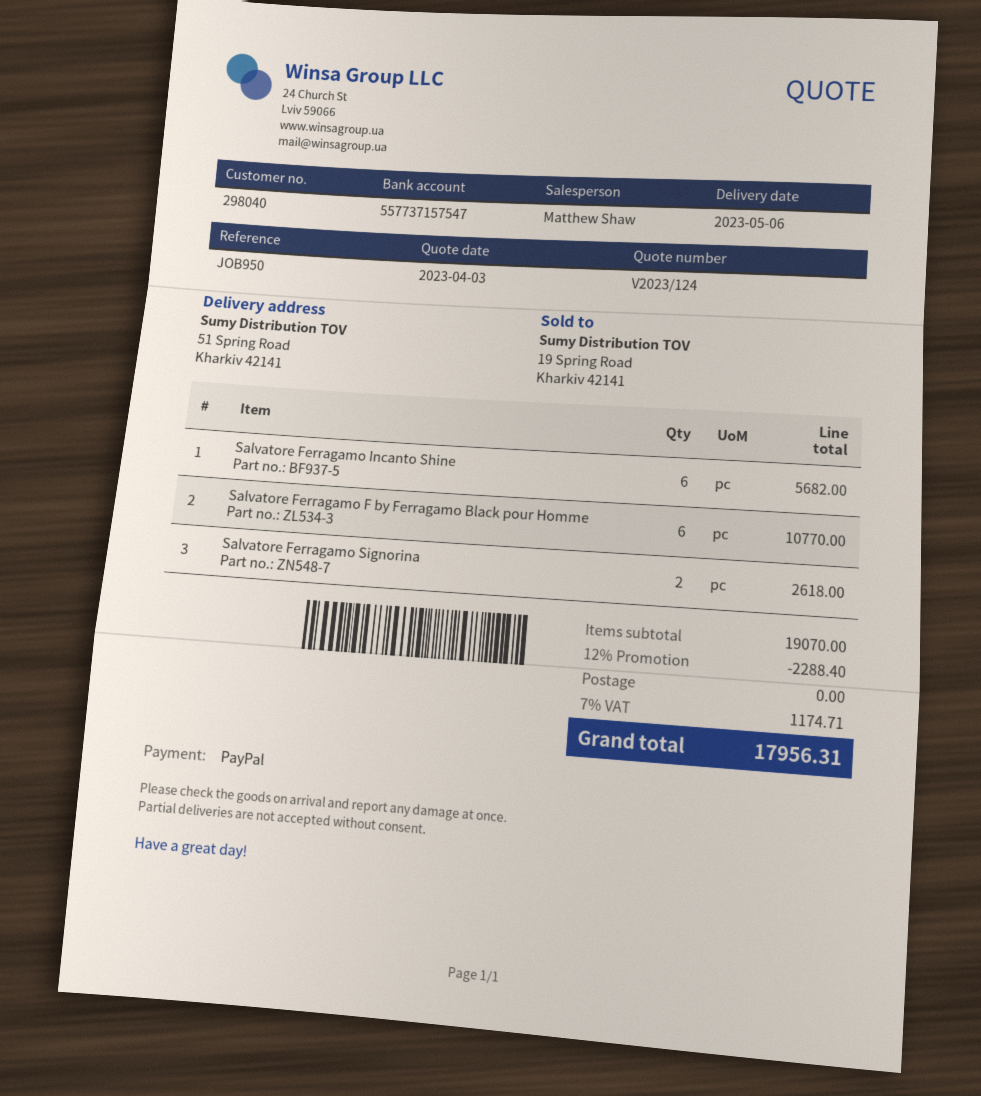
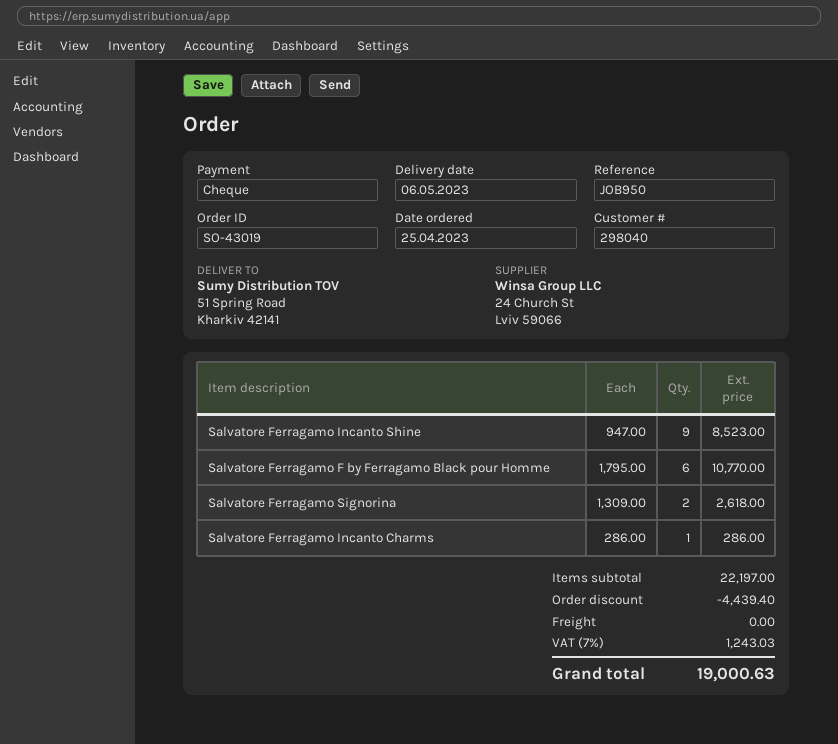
payment method: PayPal -> cheque
Salvatore Ferragamo Incanto Shine: 6 for 5682.00 -> 9 for 8523.00
Salvatore Ferragamo Incanto Charms: none -> 1 for 286.00
subtotal: 19070.00 -> 22197.00
discount: 2288.40 -> 4439.40
tax: 7% = 1174.71 -> 7% = 1243.03
total: 17956.31 -> 19000.63

